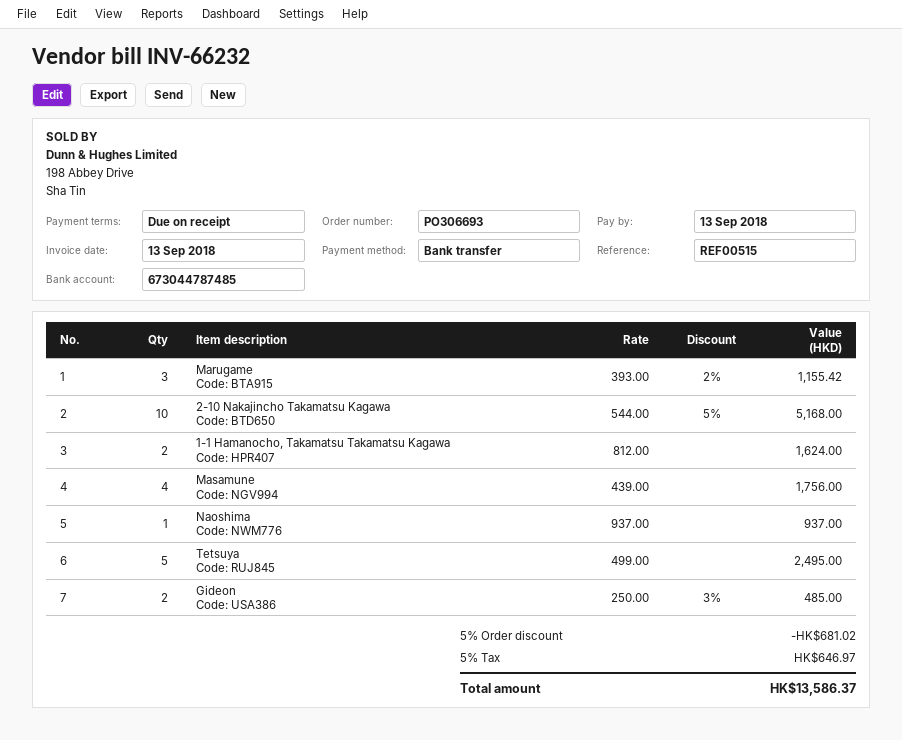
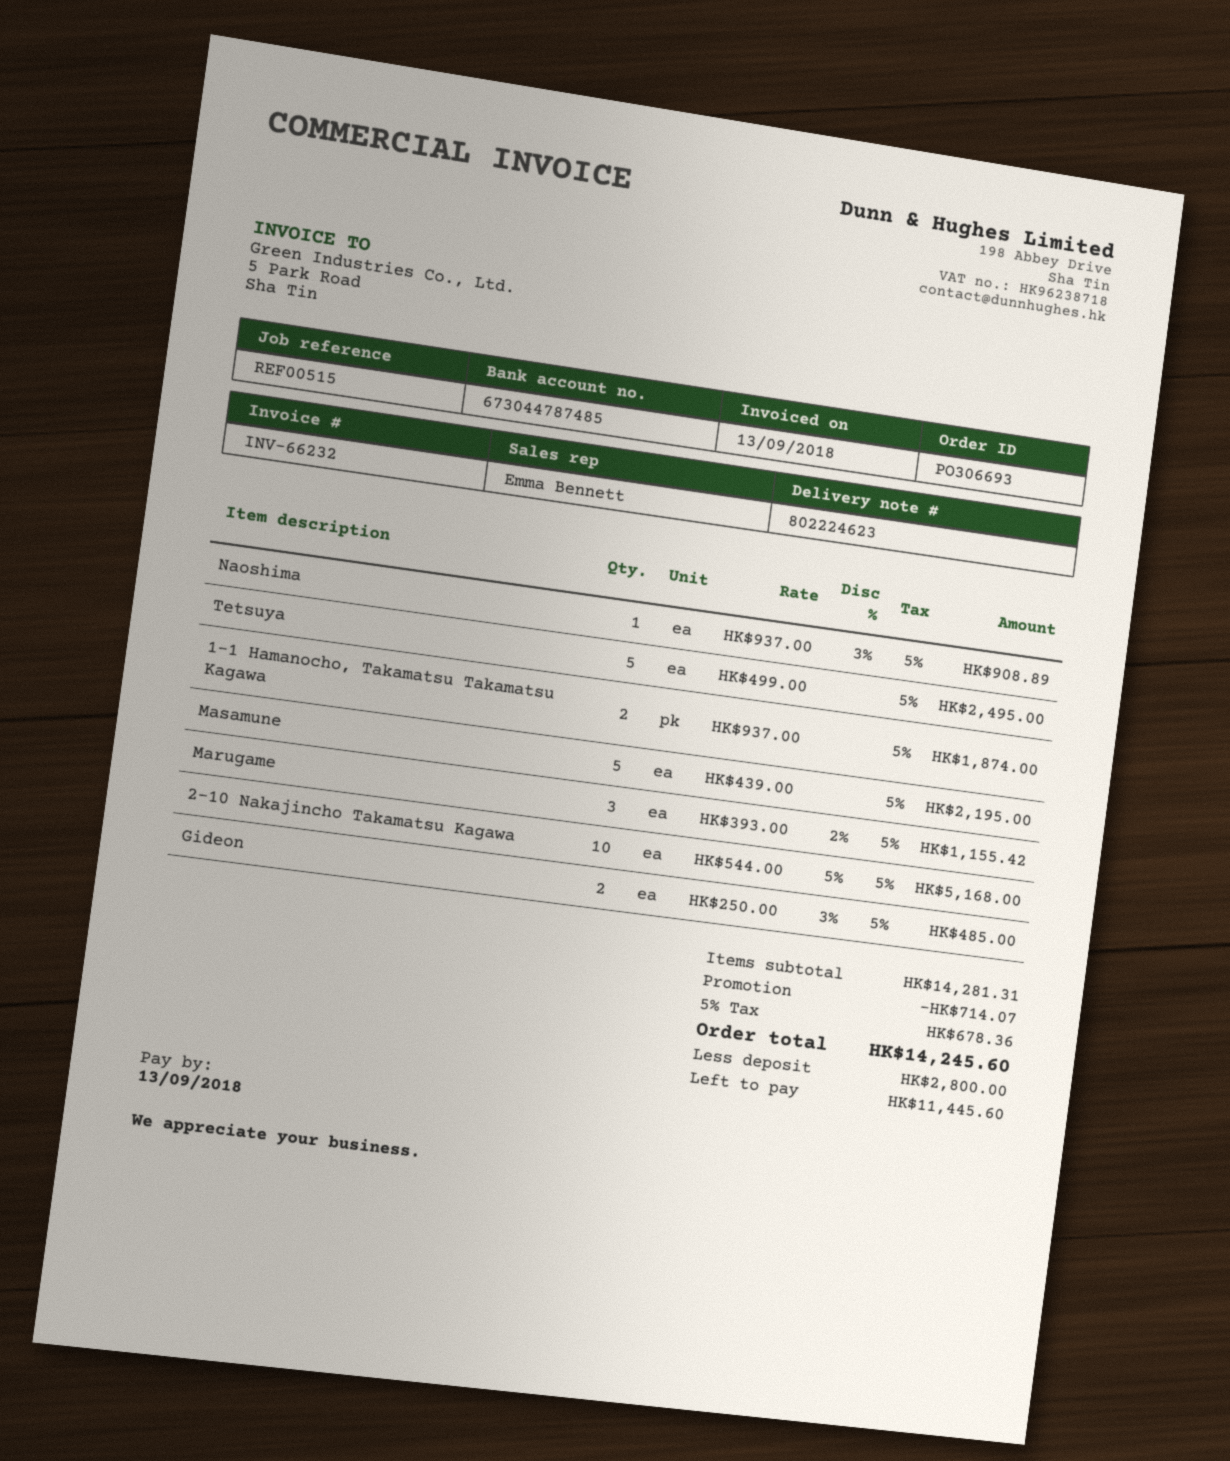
1-1 Hamanocho, Takamatsu Takamatsu Kagawa: 2 x 812.00 = 1624.00 -> 2 x 937.00 = 1874.00
Masamune: 4 x 439.00 = 1756.00 -> 5 x 439.00 = 2195.00
Naoshima: 1 x 937.00 = 937.00 -> 1 x 937.00 - 3% = 908.89
discount: 681.02 -> 714.07
tax: 5% = 646.97 -> 5% = 678.36
total: 13586.37 -> 14245.60

